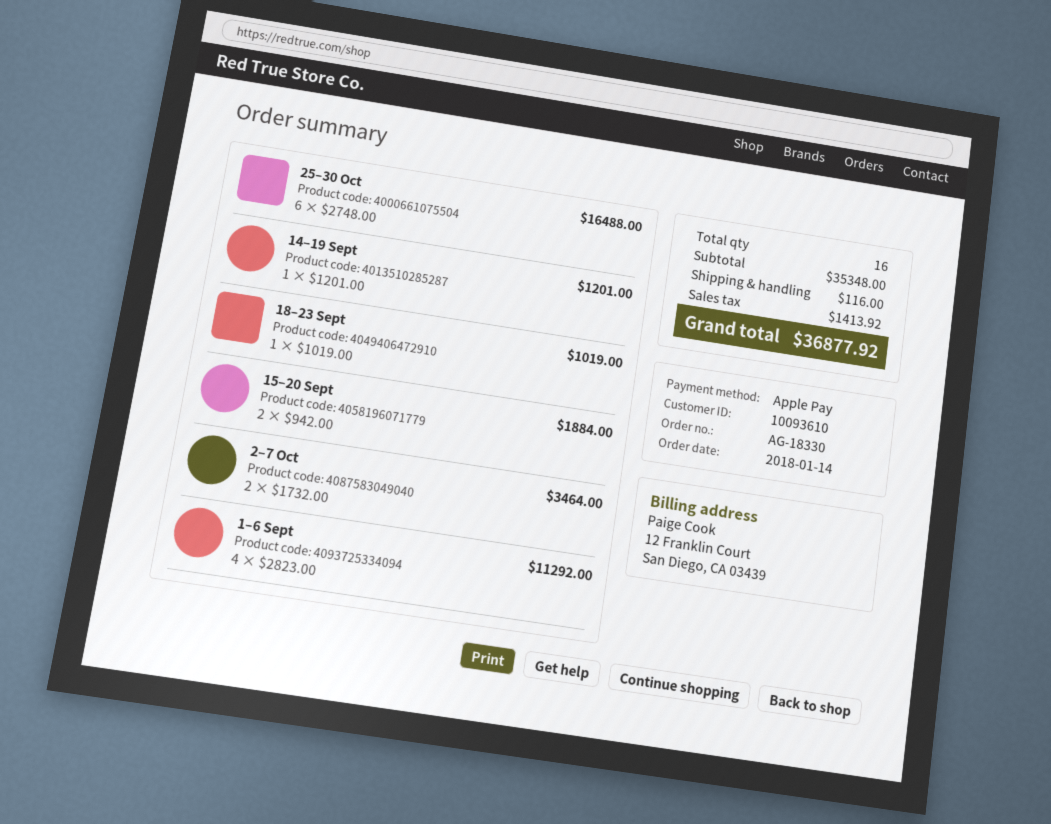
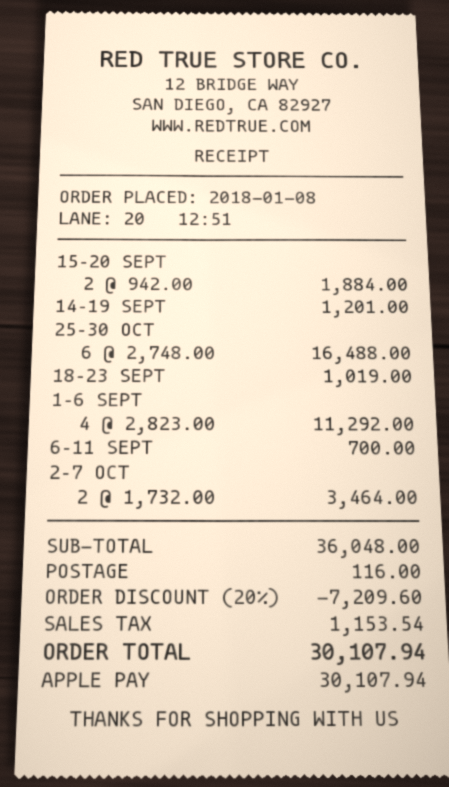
order date: 2018-01-14 -> 2018-01-08
6–11 SEPT: none -> 1 x 700.00 = 700.00
subtotal: 35348.00 -> 36048.00
discount: none -> 20% = 7209.60
tax: 1413.92 -> 1153.54
total: 36877.92 -> 30107.94

